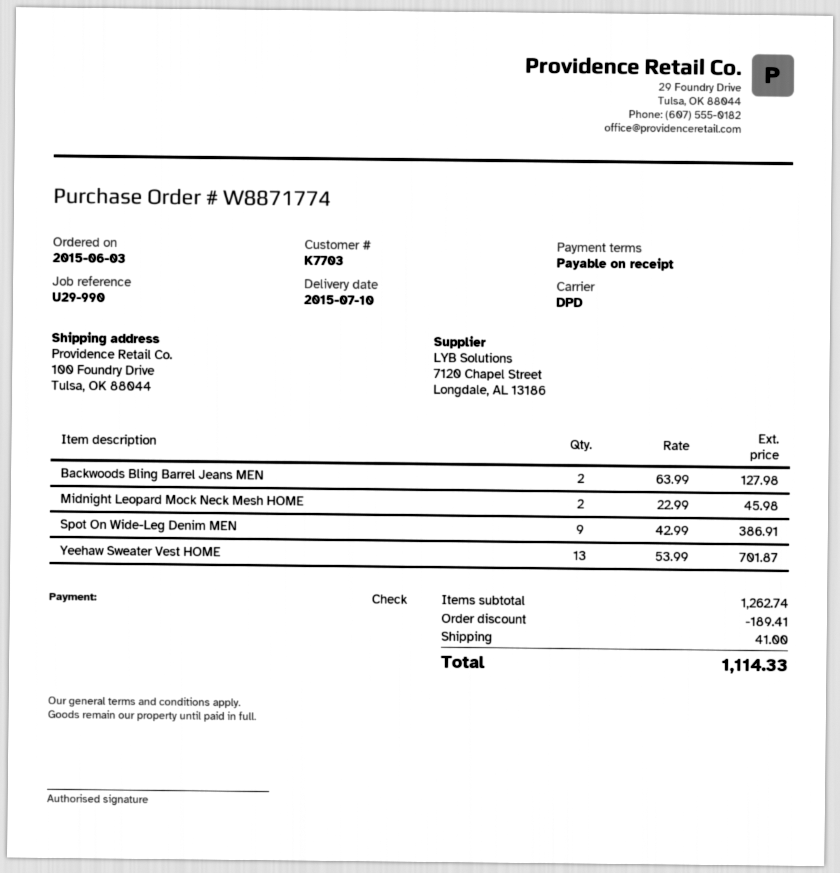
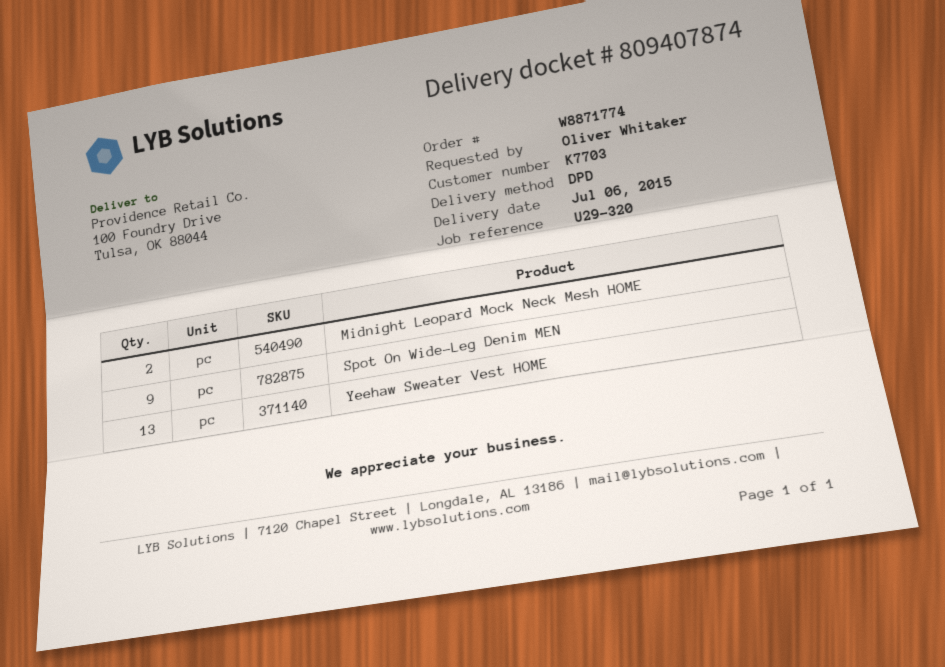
delivery date: 2015-07-10 -> 2015-07-06
reference: U29-990 -> U29-320
Backwoods Bling Barrel Jeans MEN: 2 -> none

